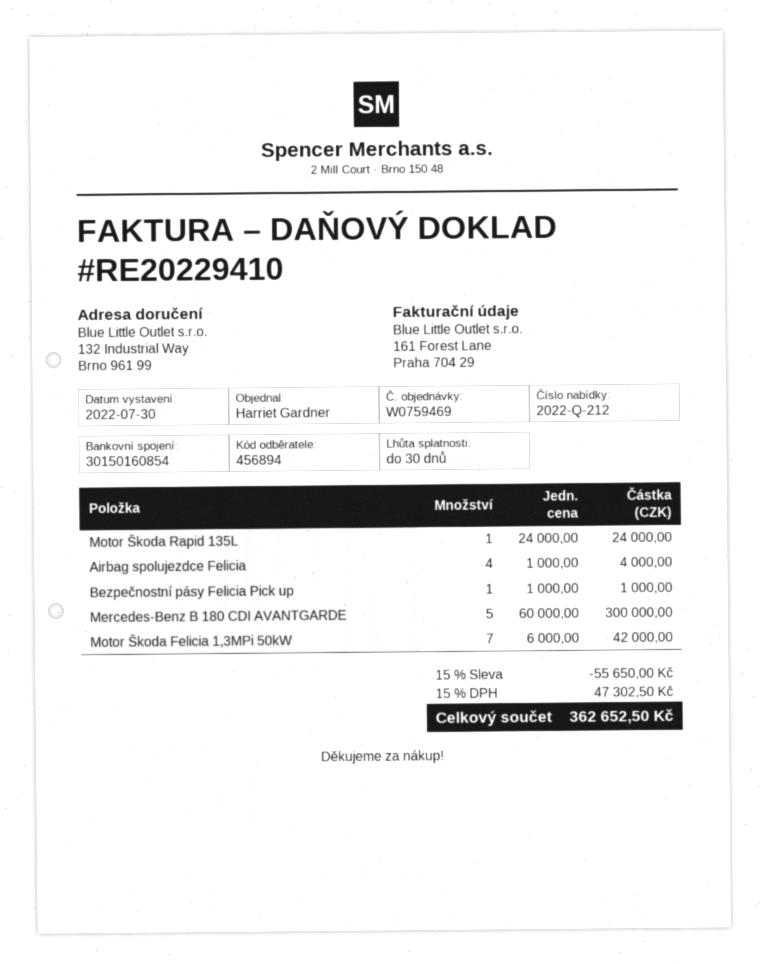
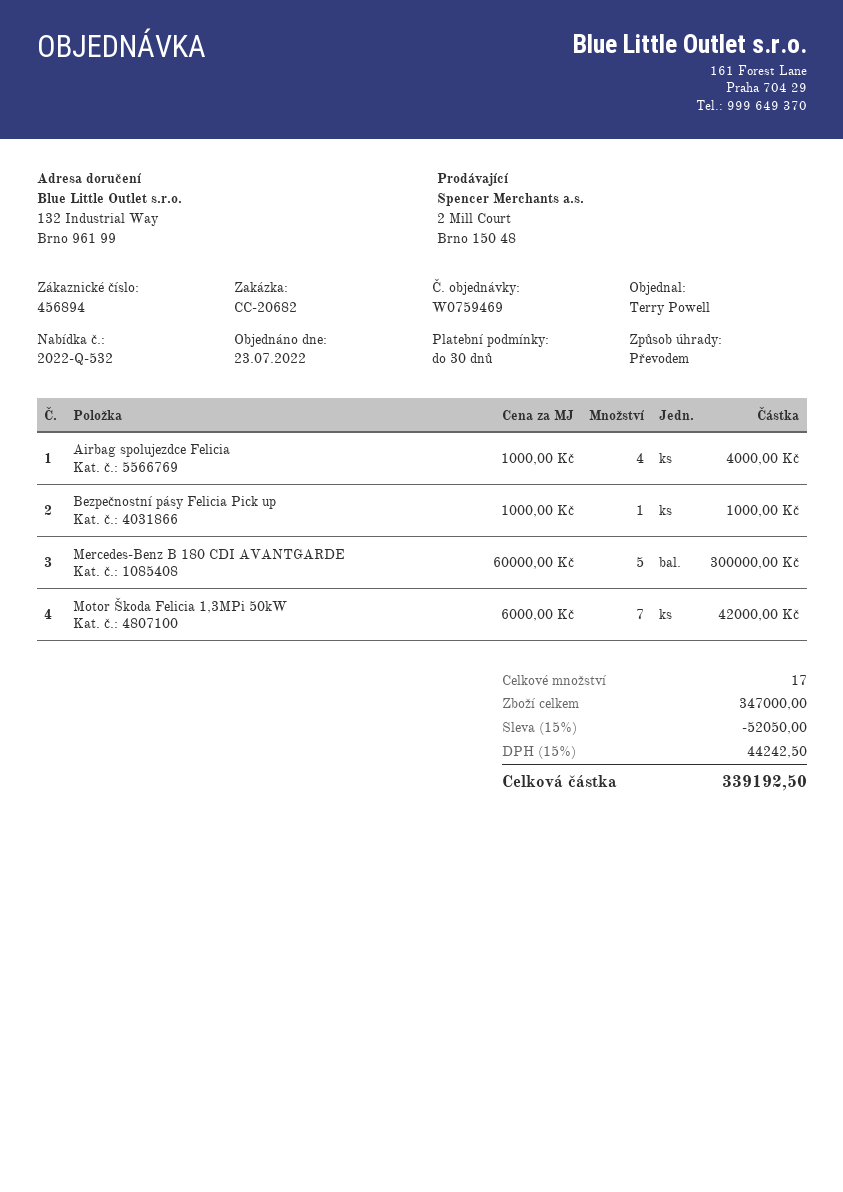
quote number: 2022-Q-212 -> 2022-Q-532
ordered by: Harriet Gardner -> Terry Powell
Motor Škoda Rapid 135L: 1 x 24000.00 = 24000.00 -> none
discount: 15% = 55650.00 -> 15% = 52050.00
tax: 15% = 47302.50 -> 15% = 44242.50
total: 362652.50 -> 339192.50

